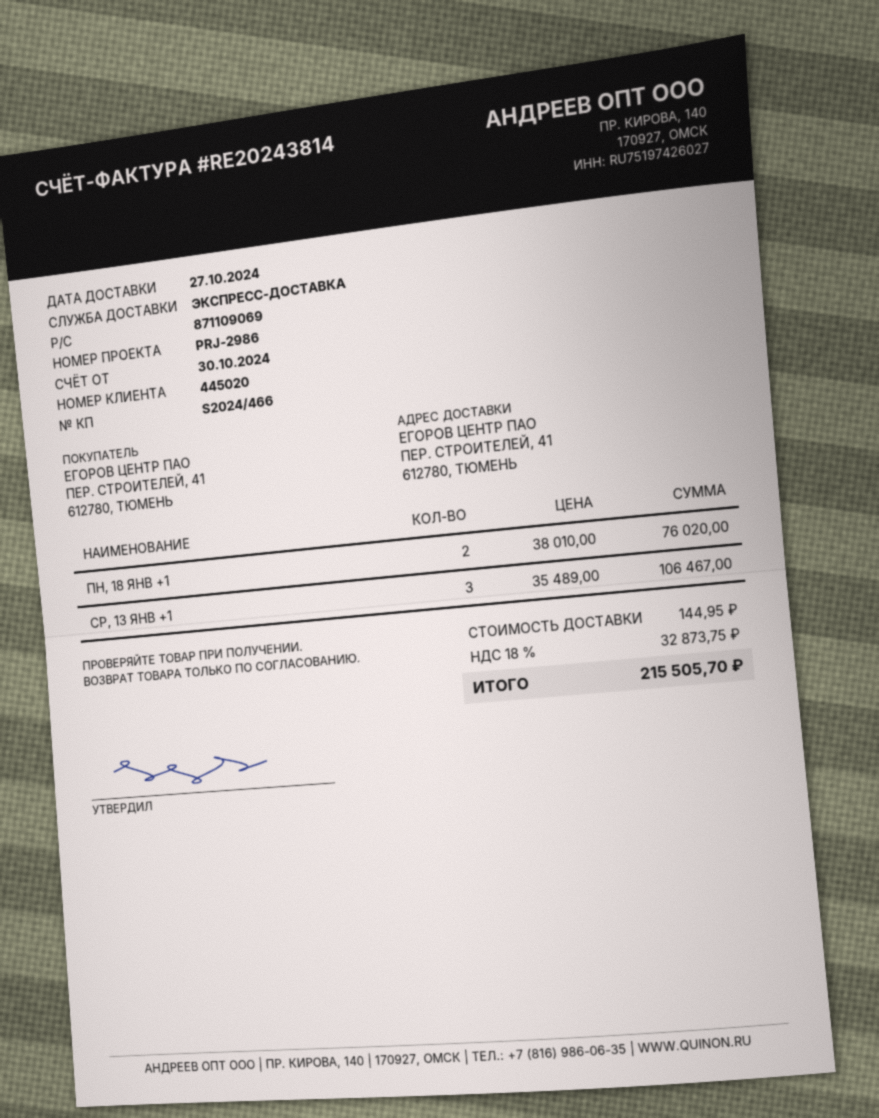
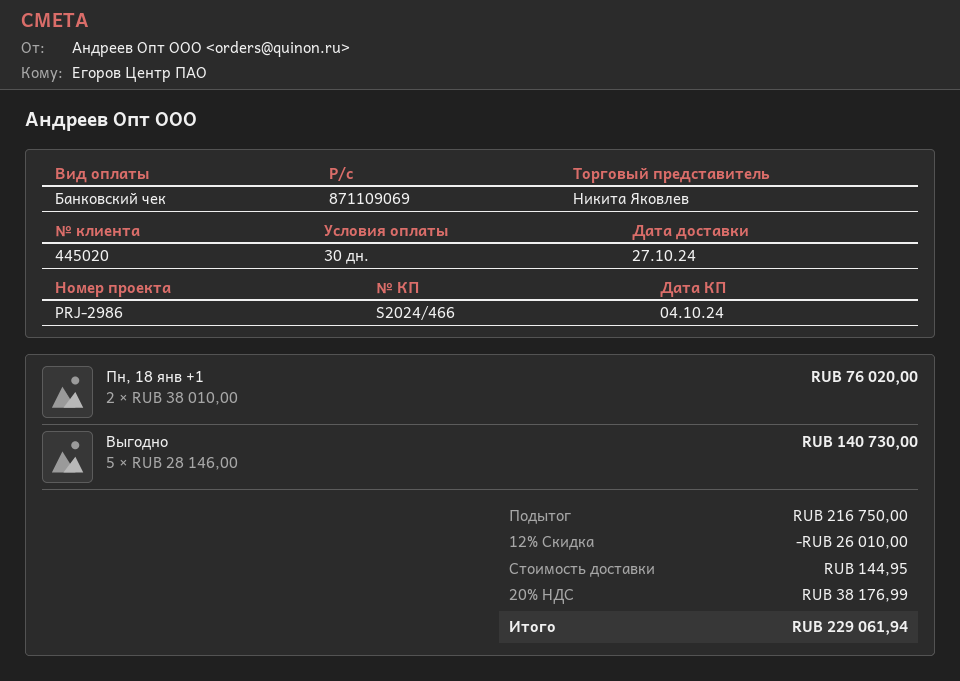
СР, 13 ЯНВ +1: 3 x 35489.00 = 106467.00 -> none
Выгодно: none -> 5 x 28146.00 = 140730.00
discount: none -> 12% = 26010.00
tax: 18% = 32873.75 -> 20% = 38176.99
total: 215505.70 -> 229061.94

